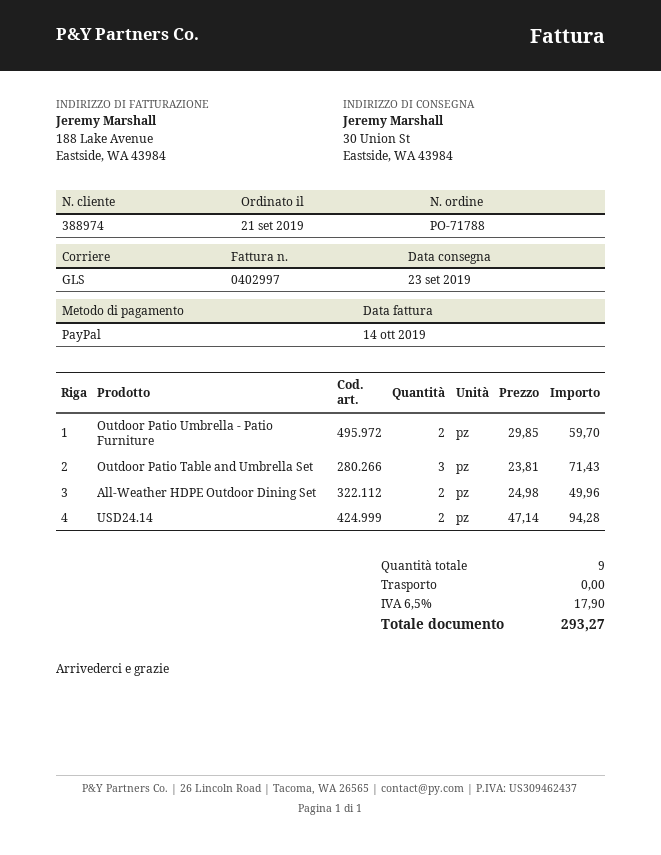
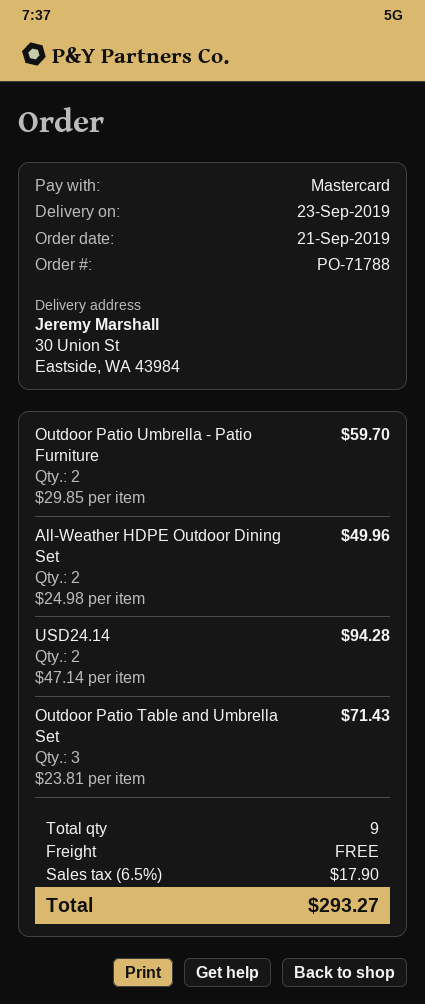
payment method: PayPal -> Mastercard

